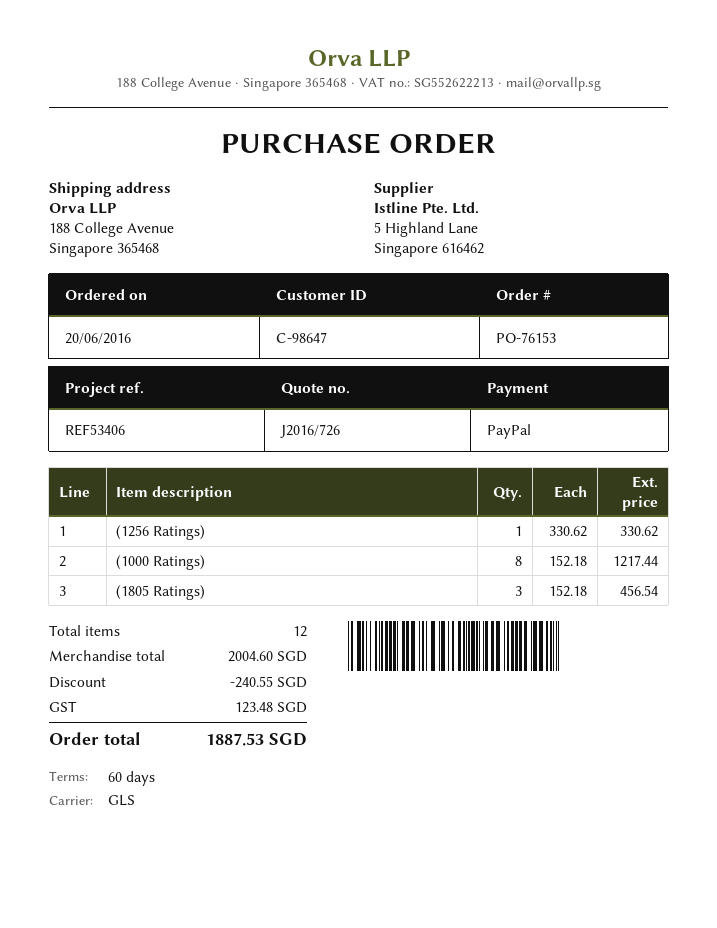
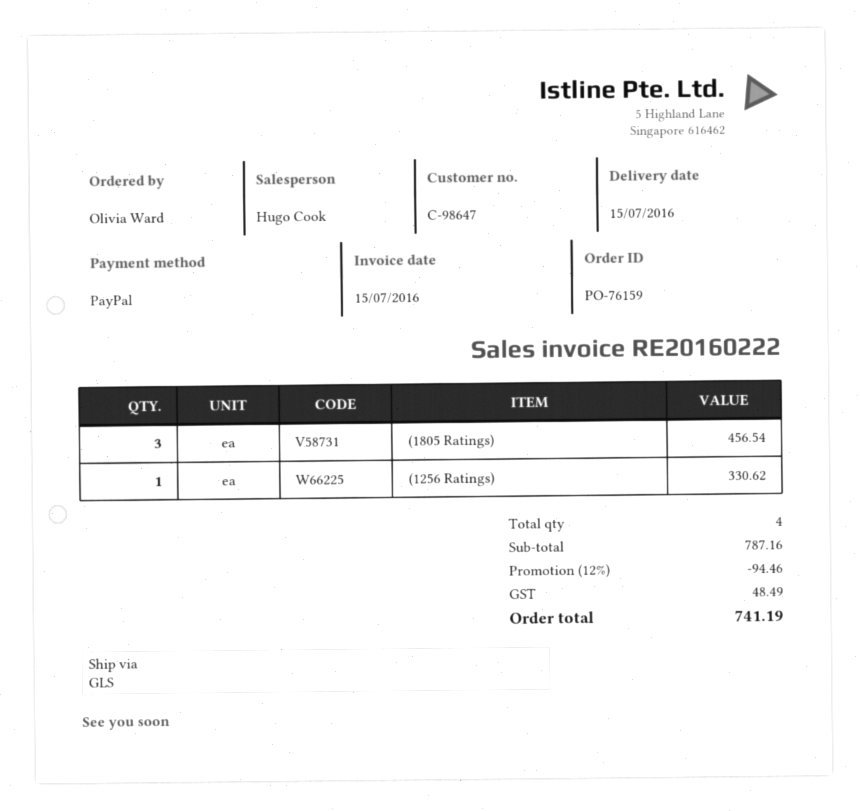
order number: PO-76153 -> PO-76159
(1000 Ratings): 8 for 1217.44 -> none
total quantity: 12 -> 4
subtotal: 2004.60 -> 787.16
discount: 240.55 -> 94.46
tax: 123.48 -> 48.49
total: 1887.53 -> 741.19

